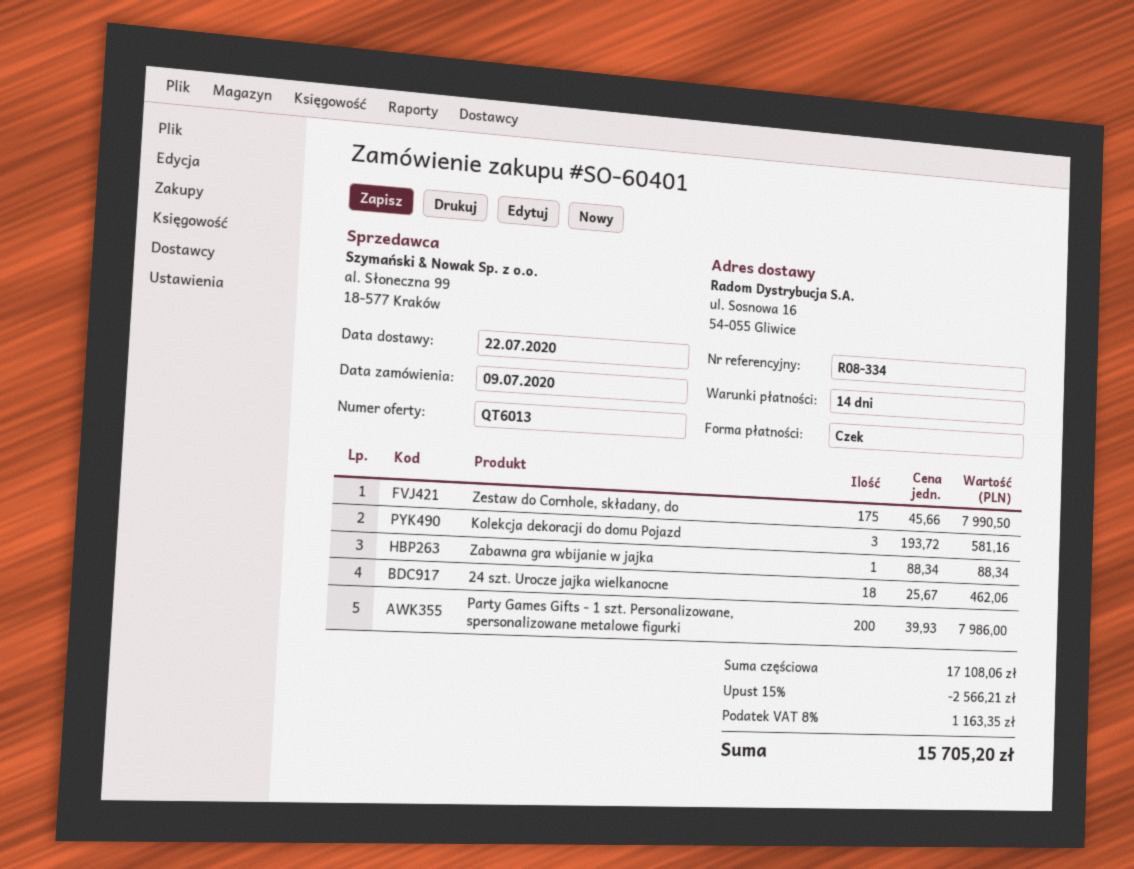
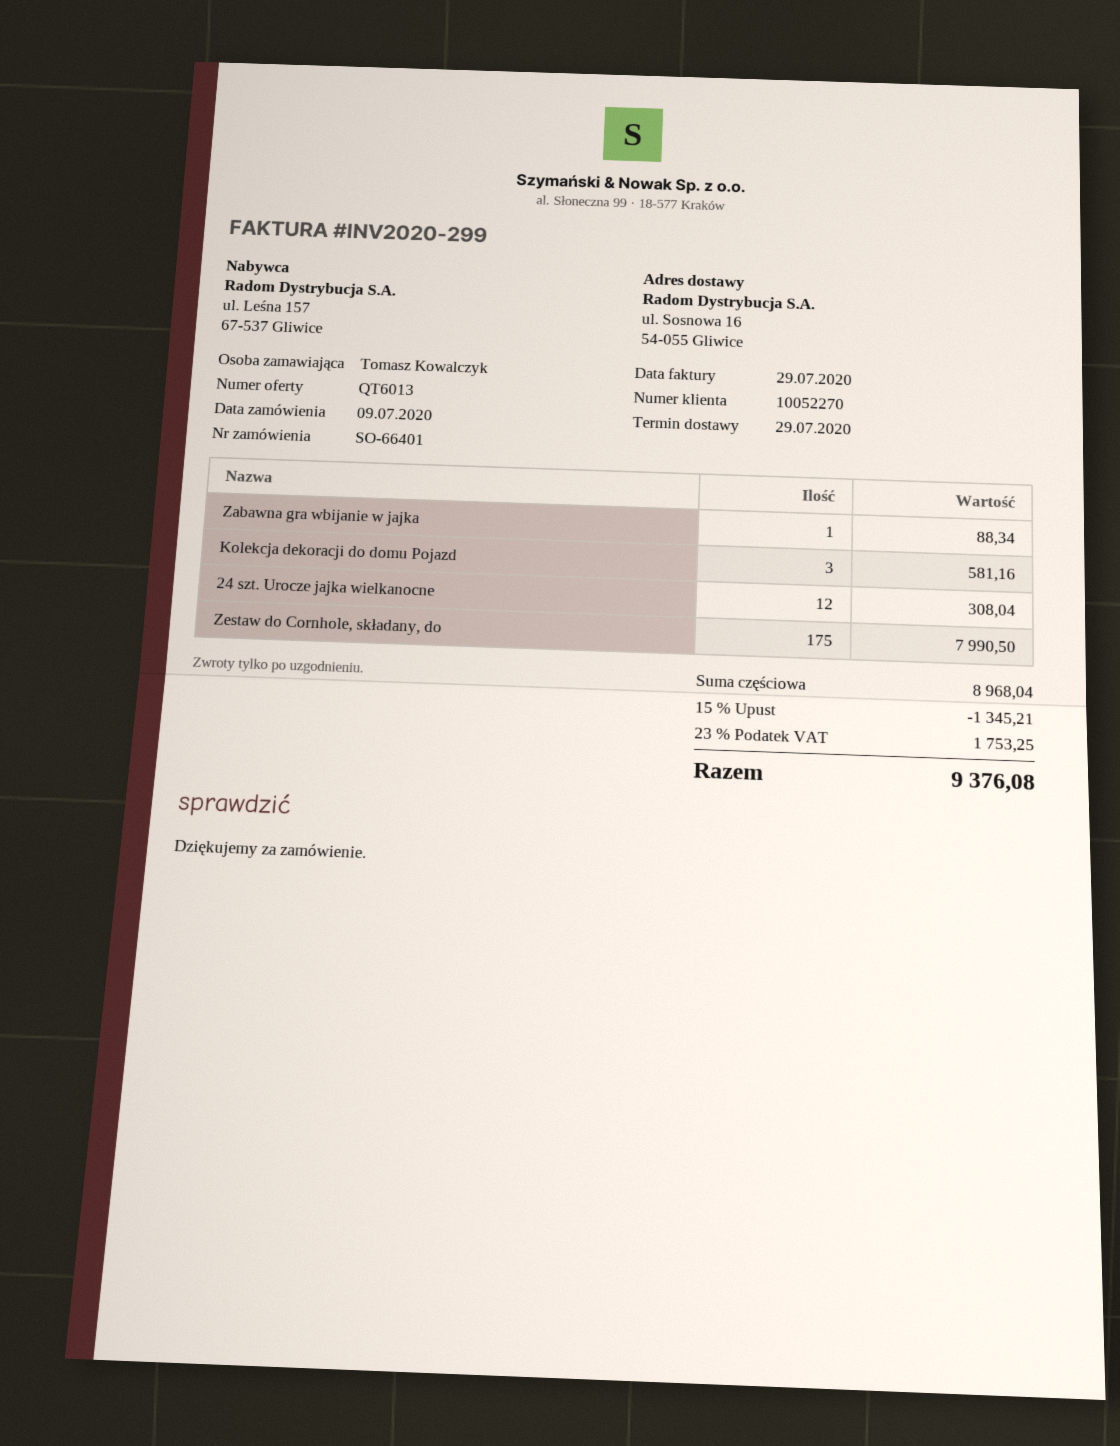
order number: SO-60401 -> SO-66401
delivery date: 2020-07-22 -> 2020-07-29
24 szt. Urocze jajka wielkanocne: 18 for 462.06 -> 12 for 308.04
Party Games Gifts - 1 szt. Personalizowane, spersonalizowane metalowe figurki: 200 for 7986.00 -> none
subtotal: 17108.06 -> 8968.04
discount: 15% = 2566.21 -> 15% = 1345.21
tax: 8% = 1163.35 -> 23% = 1753.25
total: 15705.20 -> 9376.08

